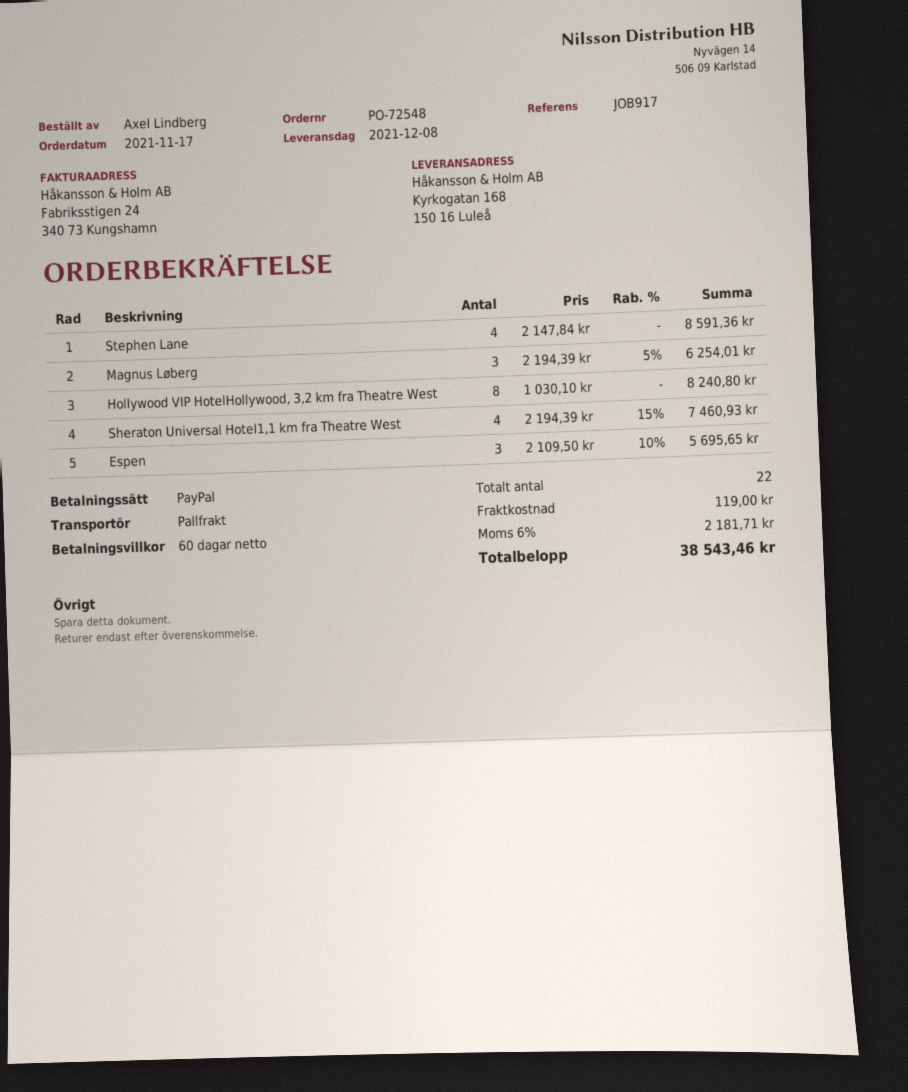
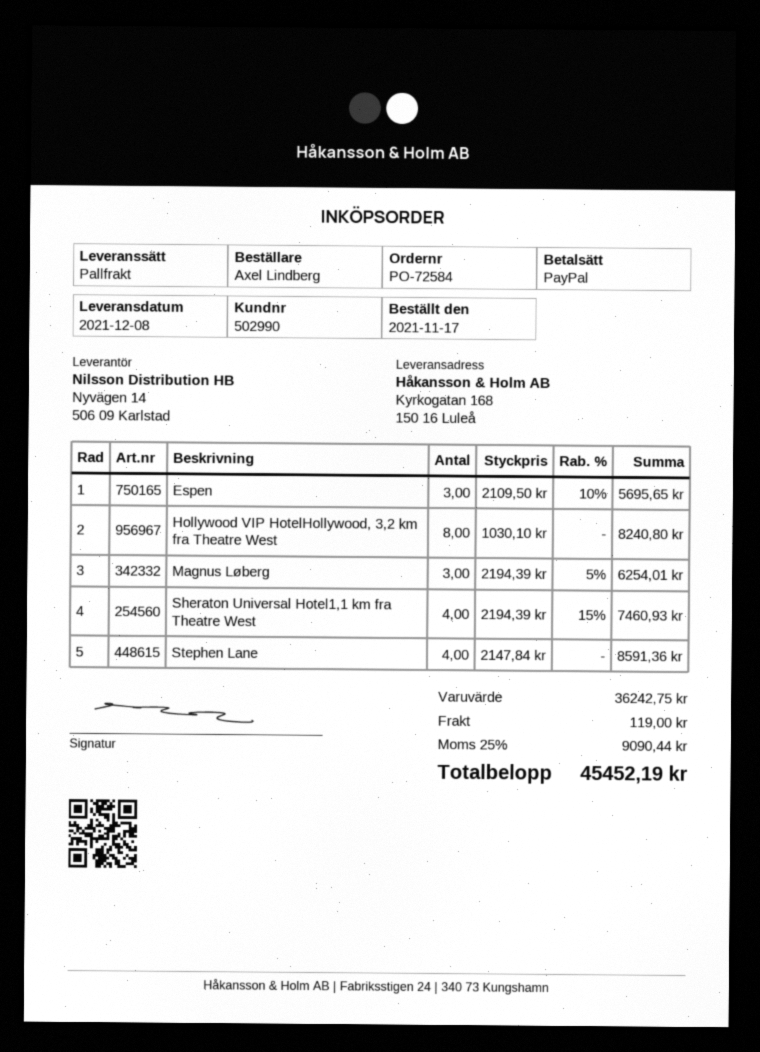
order number: PO-72548 -> PO-72584
tax: 6% = 2181.71 -> 25% = 9090.44
total: 38543.46 -> 45452.19

